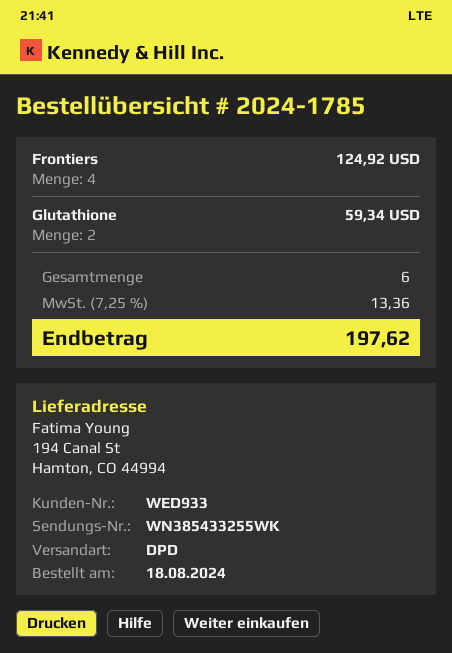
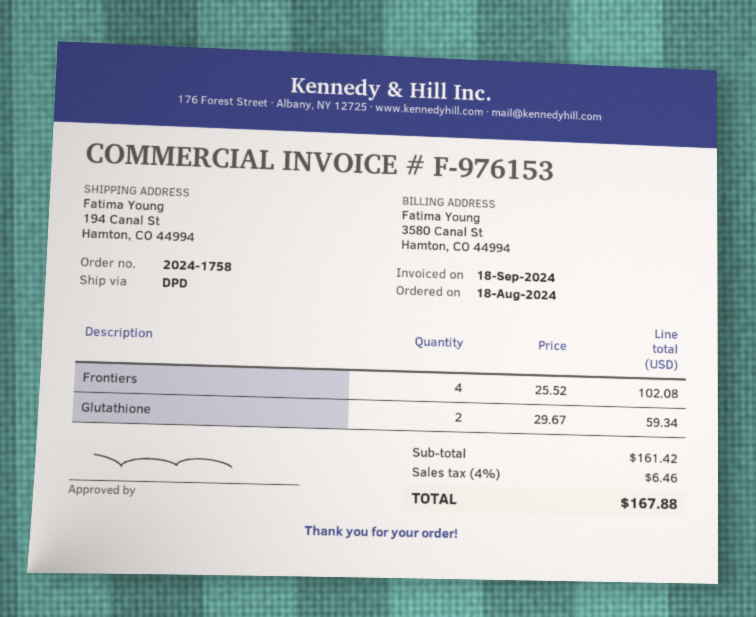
order number: 2024-1785 -> 2024-1758
Frontiers: 4 for 124.92 -> 4 for 102.08
tax: 7.25% = 13.36 -> 4% = 6.46
total: 197.62 -> 167.88

